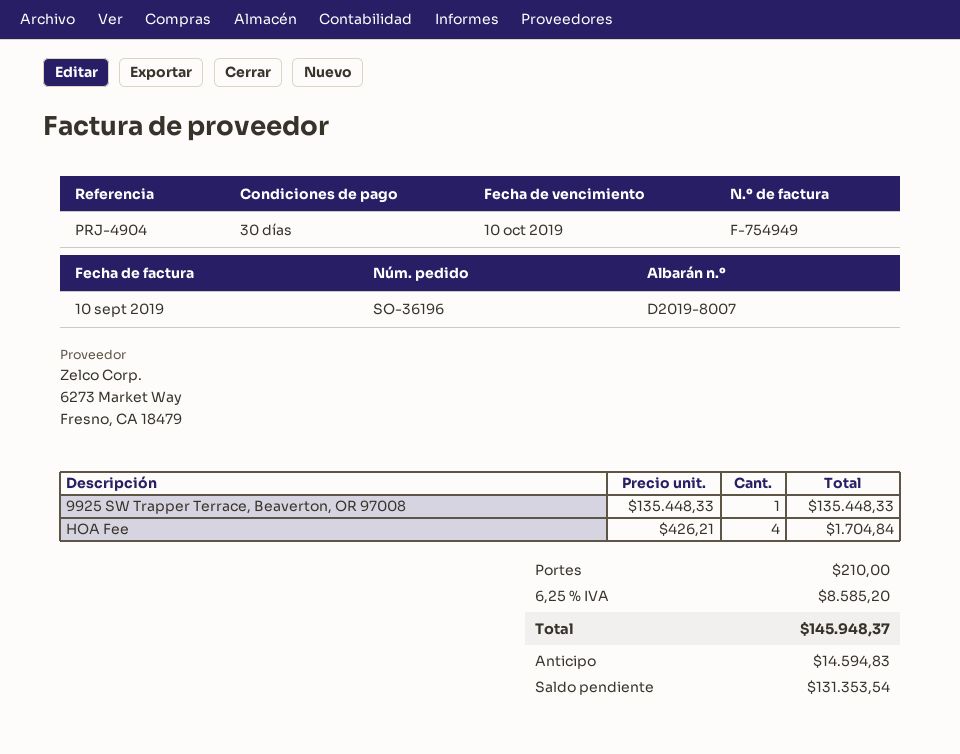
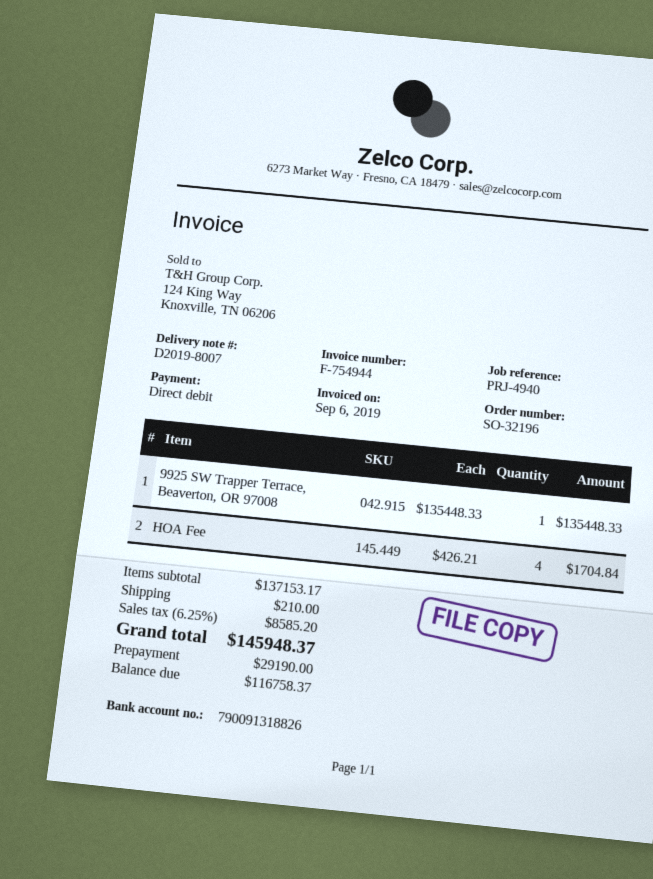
order number: SO-36196 -> SO-32196
invoice number: F-754949 -> F-754944
invoice date: 2019-09-10 -> 2019-09-06
reference: PRJ-4904 -> PRJ-4940
deposit: 14594.83 -> 29190.00
balance: 131353.54 -> 116758.37

